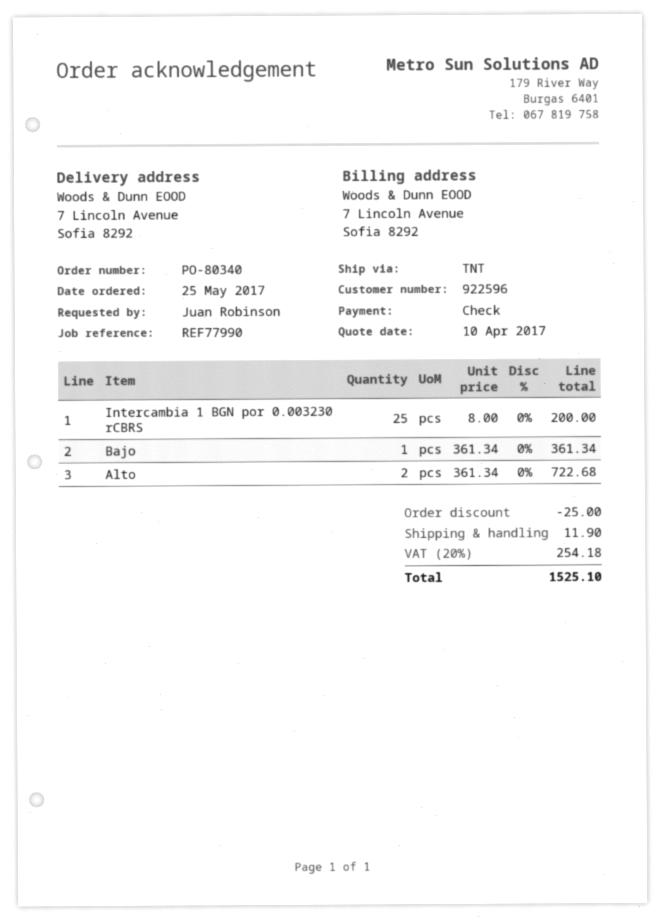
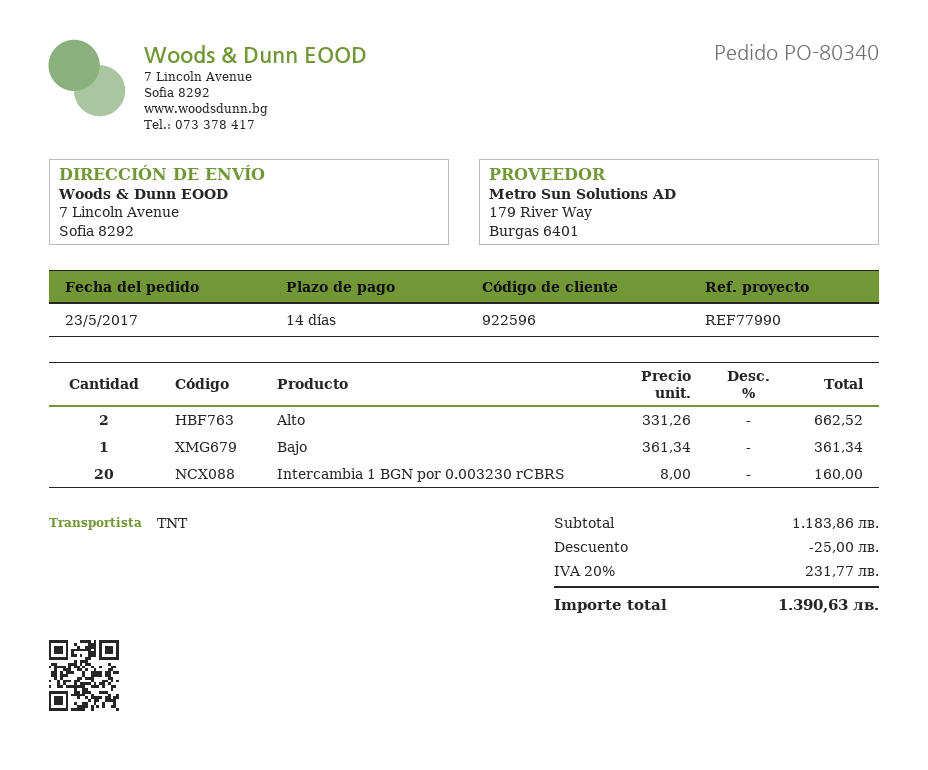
order date: 2017-05-25 -> 2017-05-23
Intercambia 1 BGN por 0.003230 rCBRS: 25 x 8.00 = 200.00 -> 20 x 8.00 = 160.00
Alto: 2 x 361.34 = 722.68 -> 2 x 331.26 = 662.52
shipping: 11.90 -> none
tax: 20% = 254.18 -> 20% = 231.77
total: 1525.10 -> 1390.63

